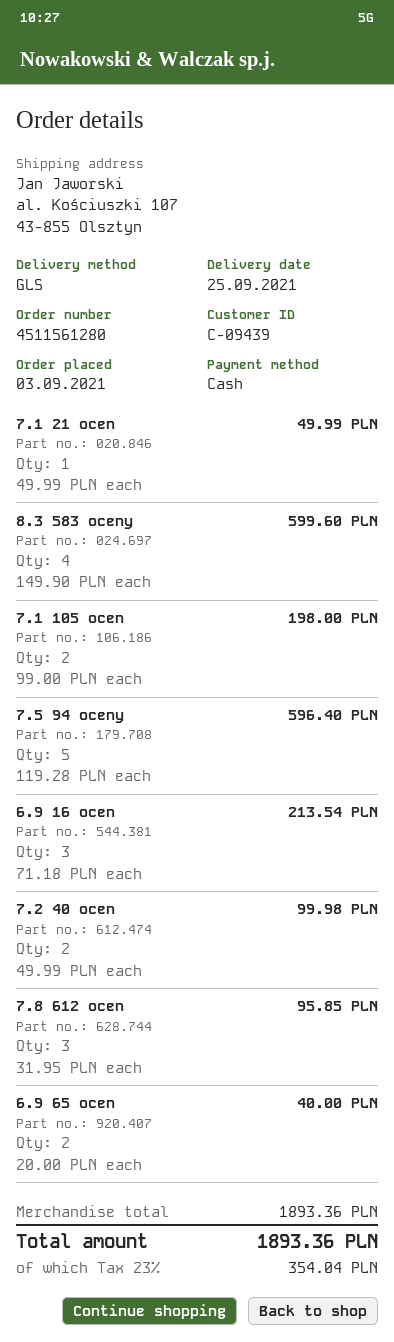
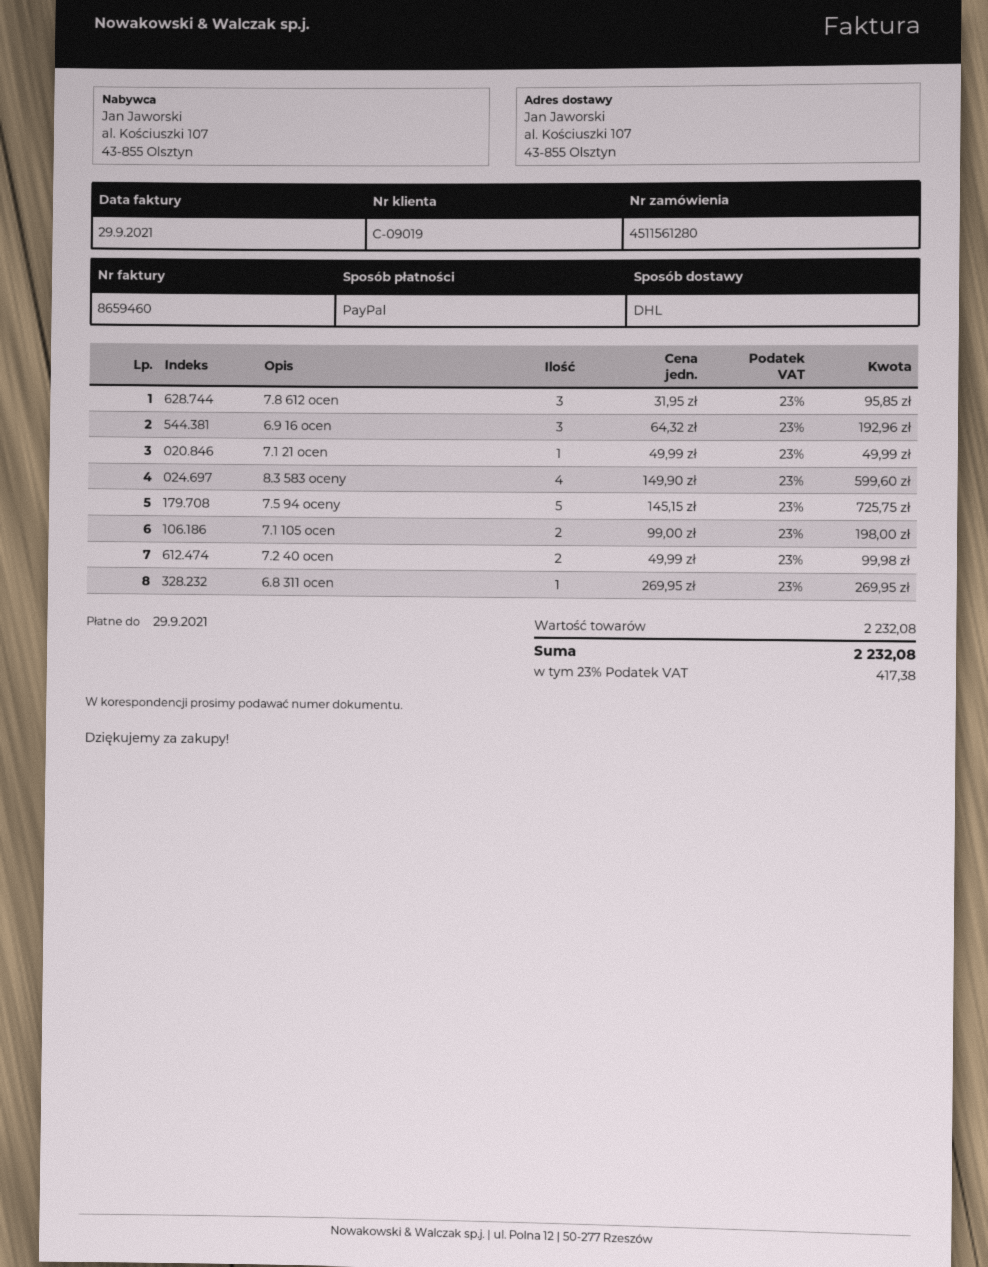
customer number: C-09439 -> C-09019
payment method: cash -> PayPal
shipping method: GLS -> DHL
7.5 94 oceny: 5 x 119.28 = 596.40 -> 5 x 145.15 = 725.75
6.9 16 ocen: 3 x 71.18 = 213.54 -> 3 x 64.32 = 192.96
6.9 65 ocen: 2 x 20.00 = 40.00 -> none
6.8 311 ocen: none -> 1 x 269.95 = 269.95
subtotal: 1893.36 -> 2232.08
tax: 23% = 354.04 -> 23% = 417.38
total: 1893.36 -> 2232.08

